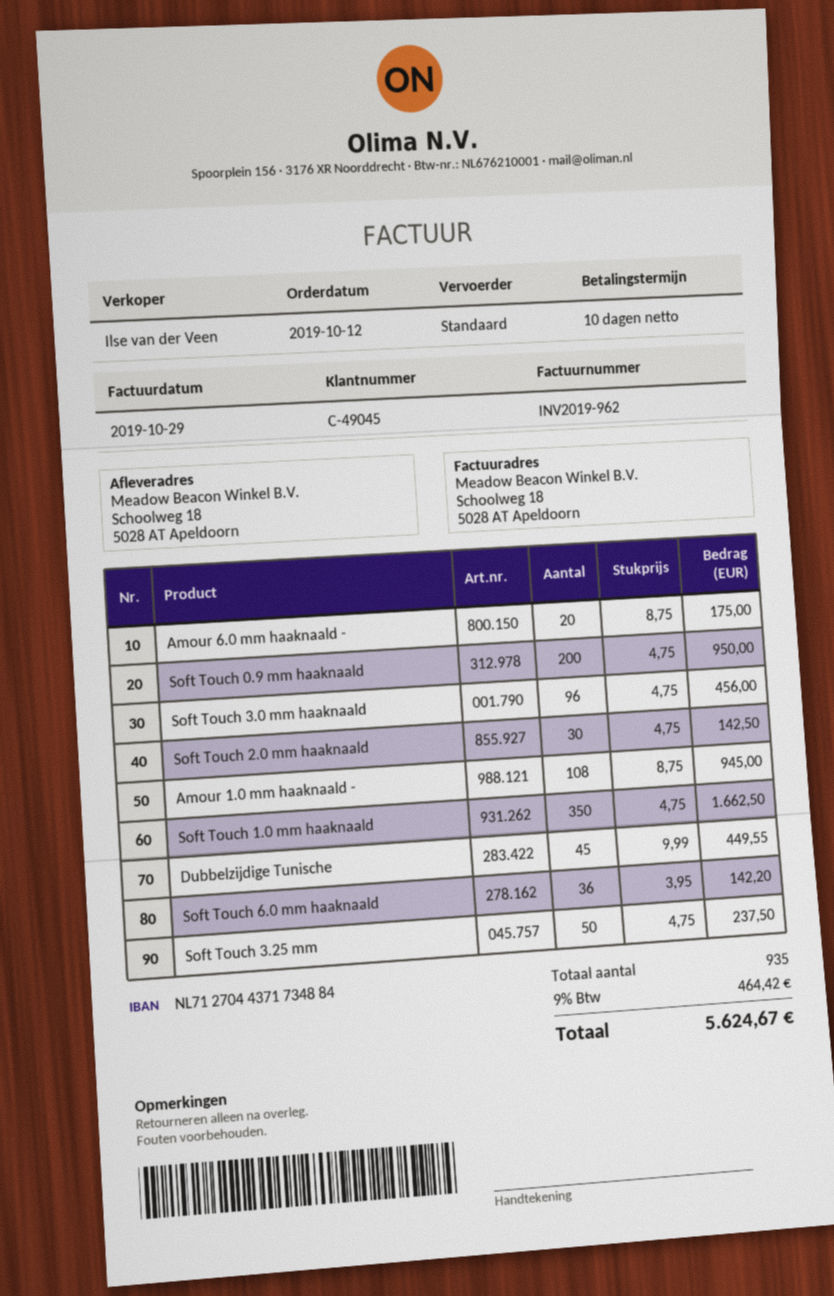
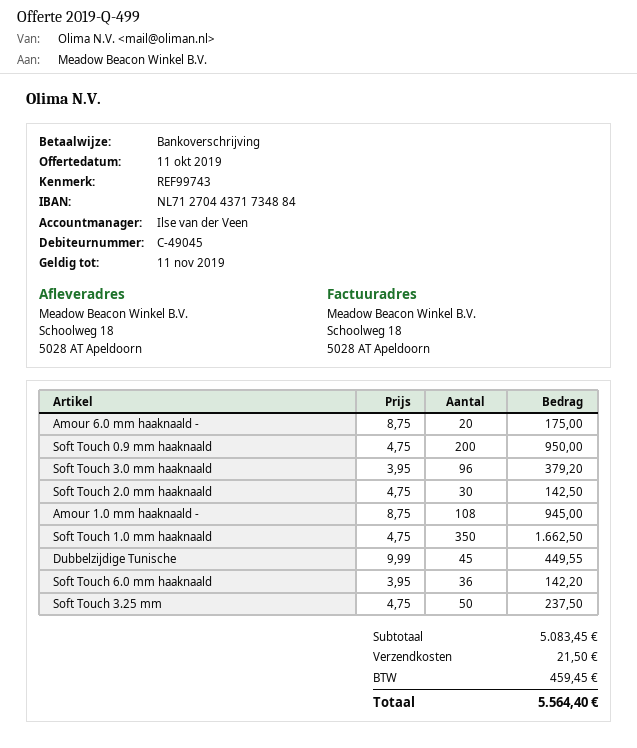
Soft Touch 3.0 mm haaknaald: 96 x 4.75 = 456.00 -> 96 x 3.95 = 379.20
shipping: none -> 21.50
tax: 464.42 -> 459.45
total: 5624.67 -> 5564.40

